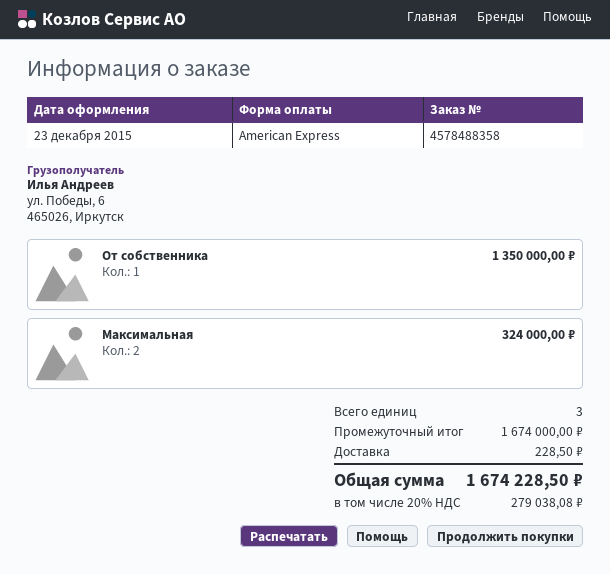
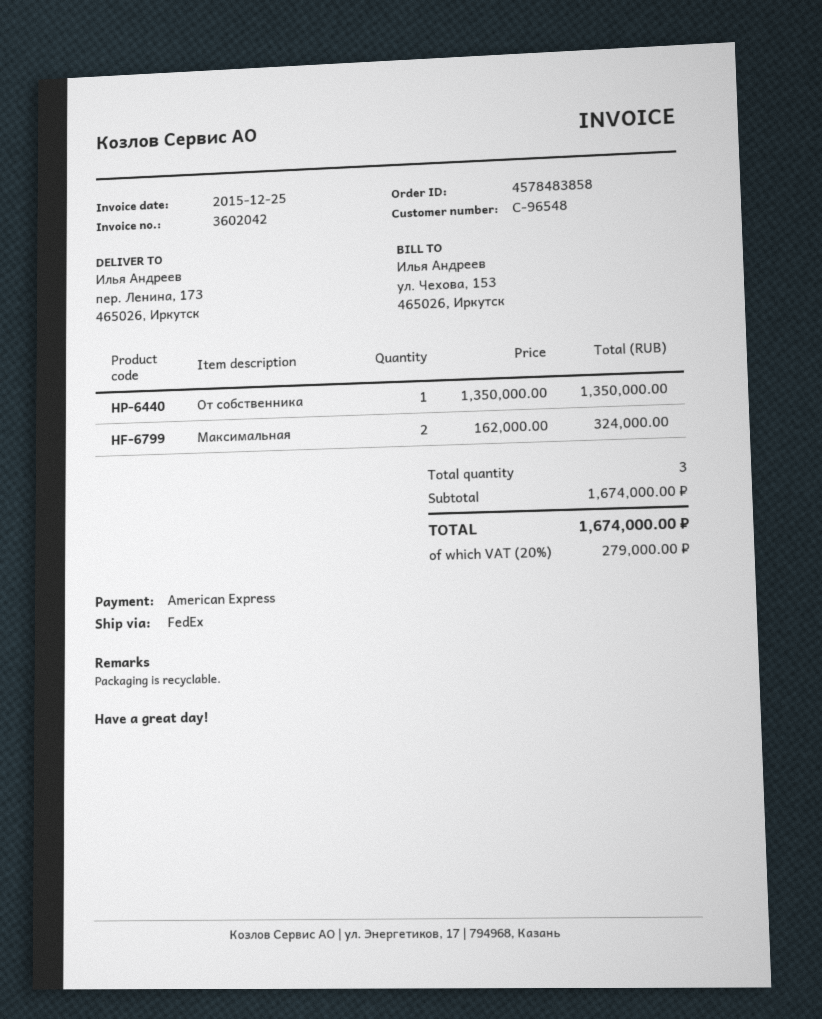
order number: 4578488358 -> 4578483858
ship to: ул. Победы, 6, 465026, Иркутск -> пер. Ленина, 173, 465026, Иркутск
shipping: 228.50 -> none
tax: 20% = 279038.08 -> 20% = 279000.00
total: 1674228.50 -> 1674000.00

